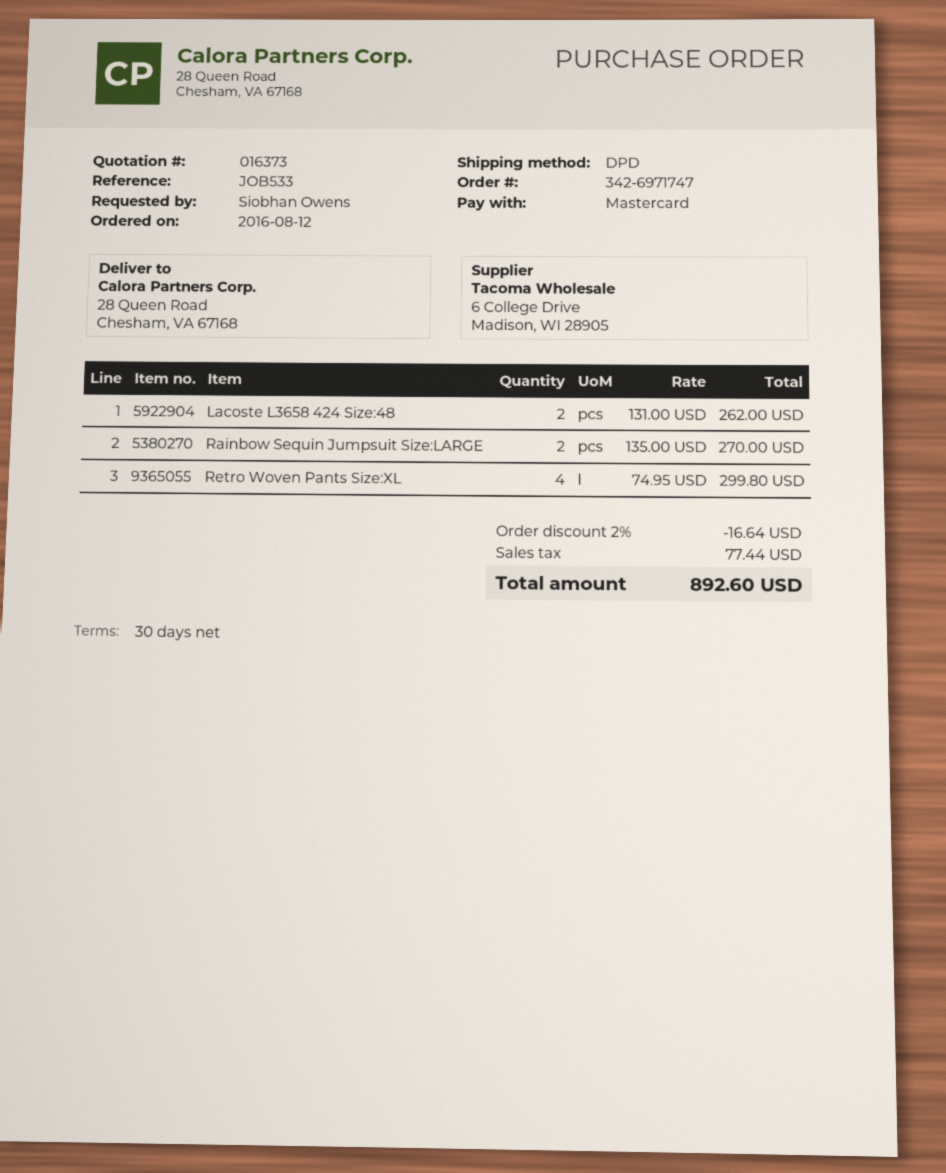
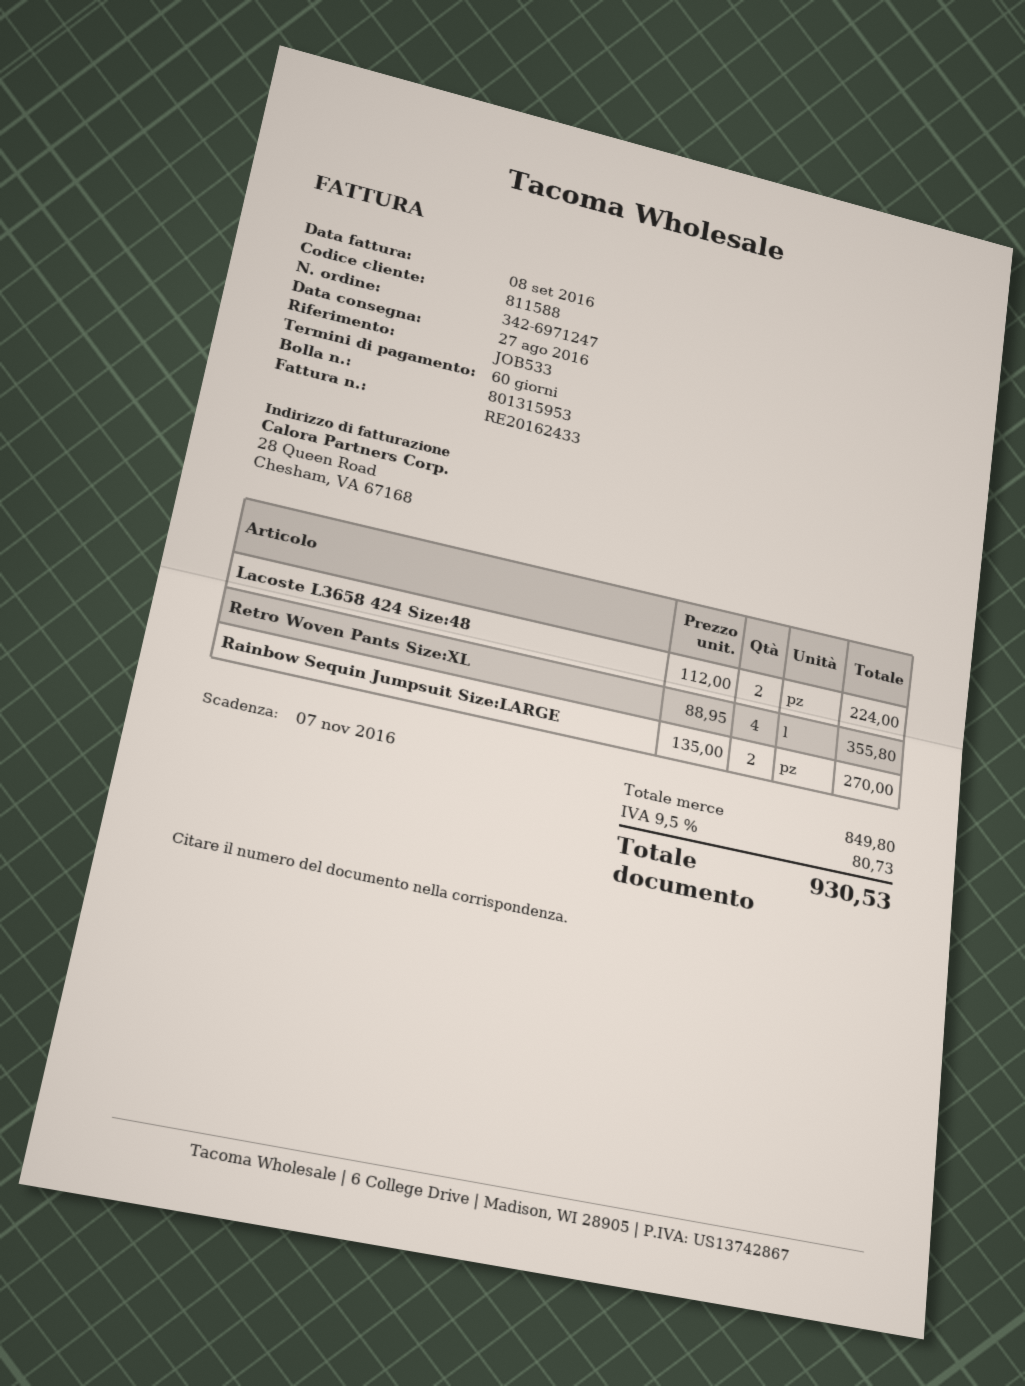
order number: 342-6971747 -> 342-6971247
payment terms: 30 days -> 60 days
Lacoste L3658 424 Size:48: 2 x 131.00 = 262.00 -> 2 x 112.00 = 224.00
Retro Woven Pants Size:XL: 4 x 74.95 = 299.80 -> 4 x 88.95 = 355.80
discount: 2% = 16.64 -> none
tax: 77.44 -> 80.73
total: 892.60 -> 930.53

